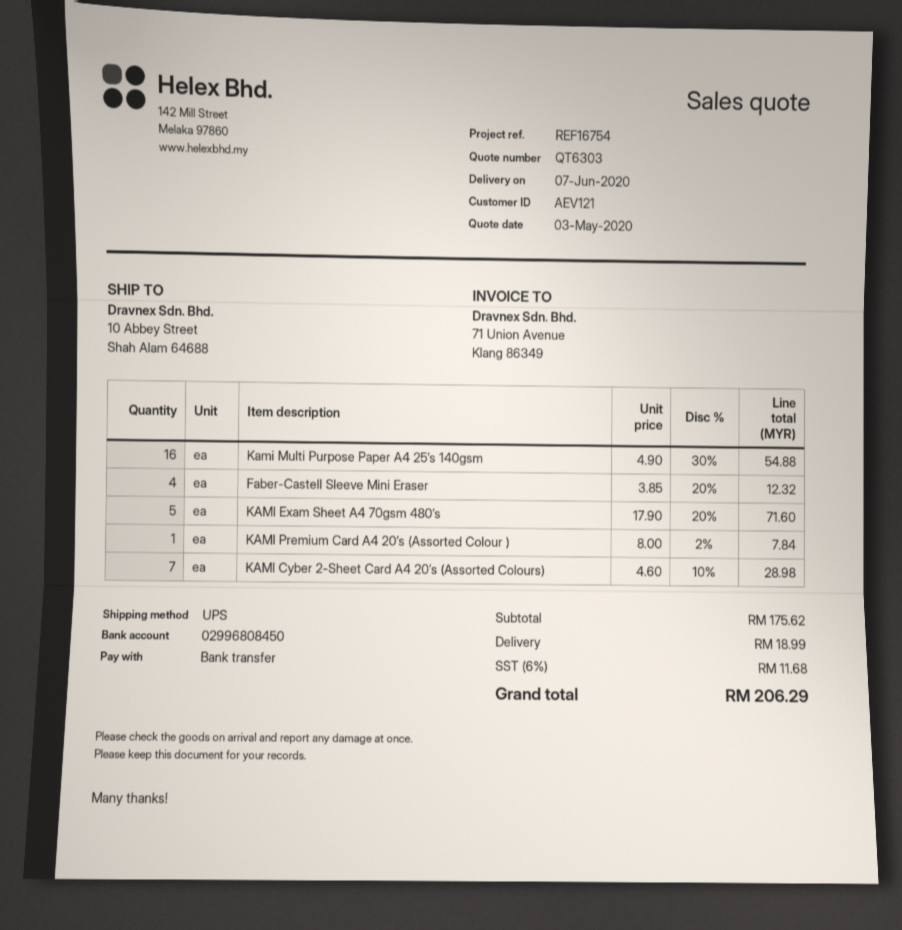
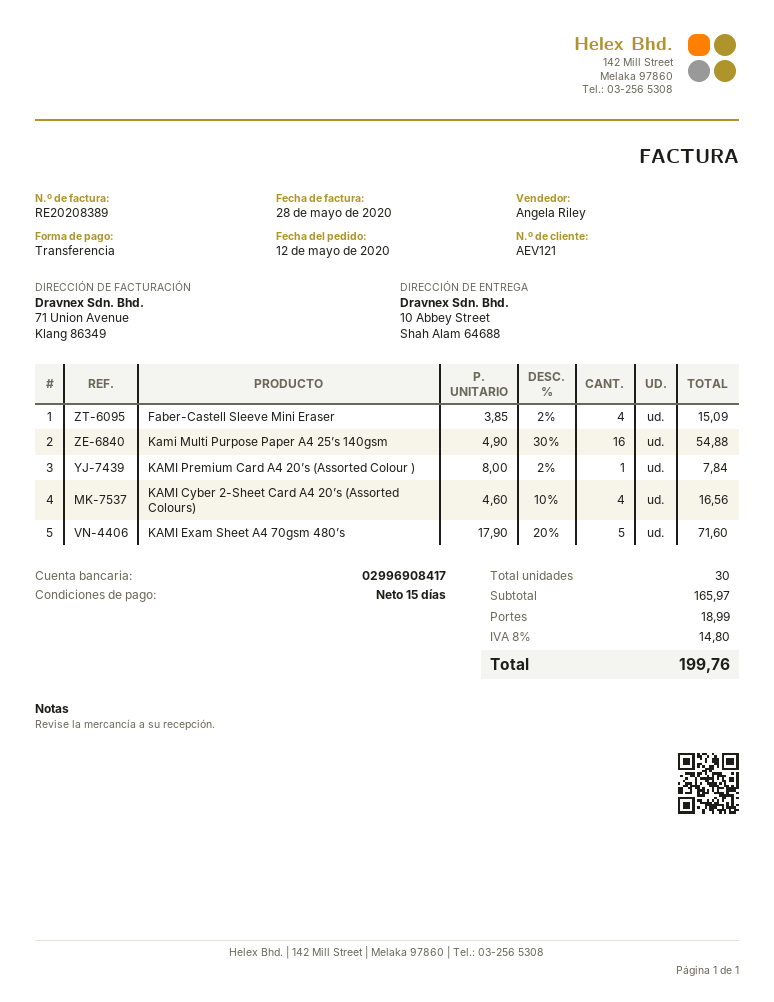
bank account: 02996808450 -> 02996908417
Faber-Castell Sleeve Mini Eraser: 4 x 3.85 - 20% = 12.32 -> 4 x 3.85 - 2% = 15.09
KAMI Cyber 2-Sheet Card A4 20’s (Assorted Colours): 7 x 4.60 - 10% = 28.98 -> 4 x 4.60 - 10% = 16.56
subtotal: 175.62 -> 165.97
tax: 6% = 11.68 -> 8% = 14.80
total: 206.29 -> 199.76

